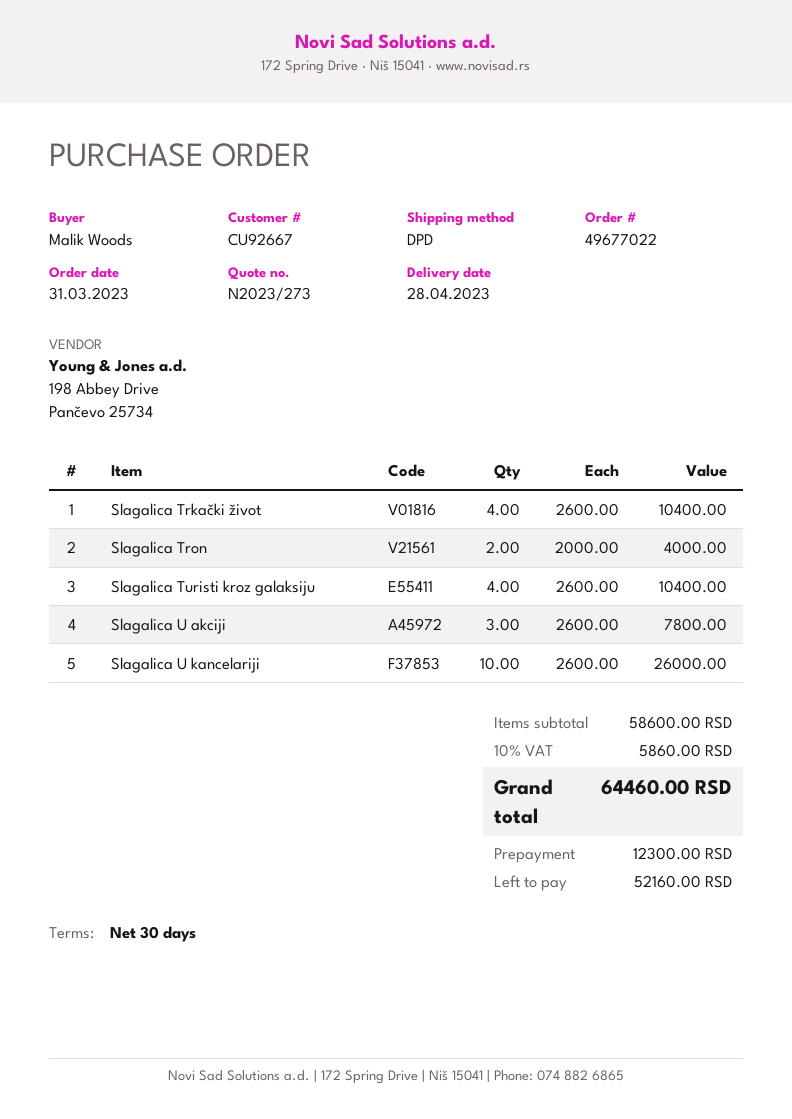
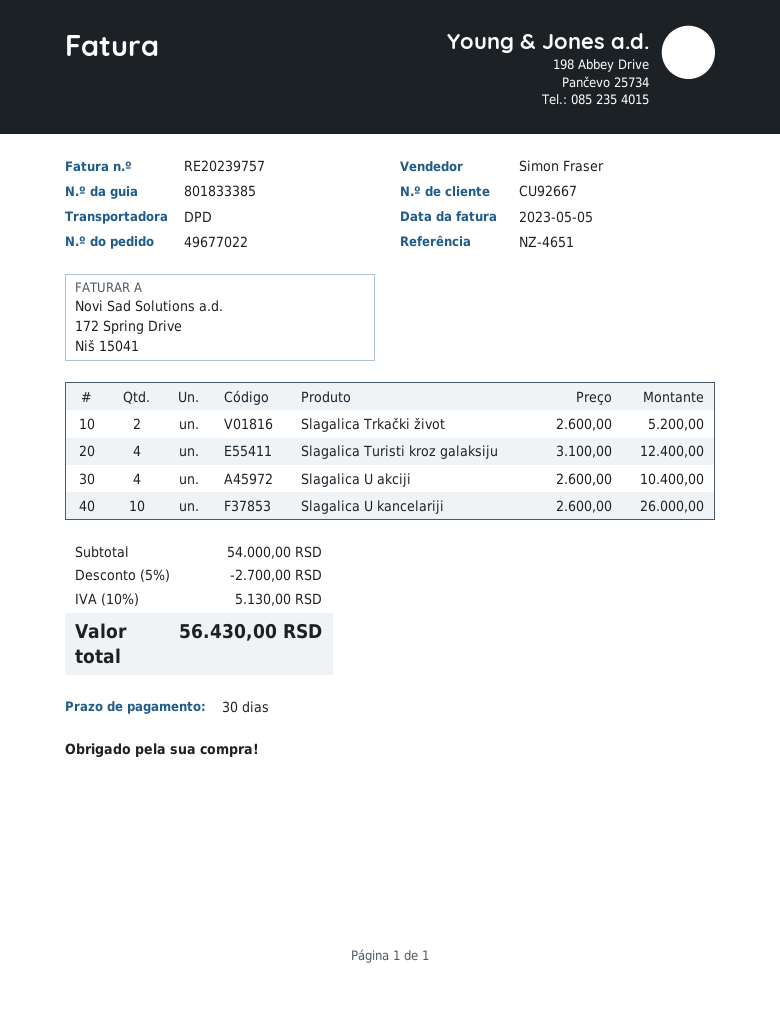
Slagalica Trkački život: 4 x 2600.00 = 10400.00 -> 2 x 2600.00 = 5200.00
Slagalica Tron: 2 x 2000.00 = 4000.00 -> none
Slagalica Turisti kroz galaksiju: 4 x 2600.00 = 10400.00 -> 4 x 3100.00 = 12400.00
Slagalica U akciji: 3 x 2600.00 = 7800.00 -> 4 x 2600.00 = 10400.00
subtotal: 58600.00 -> 54000.00
discount: none -> 5% = 2700.00
tax: 10% = 5860.00 -> 10% = 5130.00
total: 64460.00 -> 56430.00

